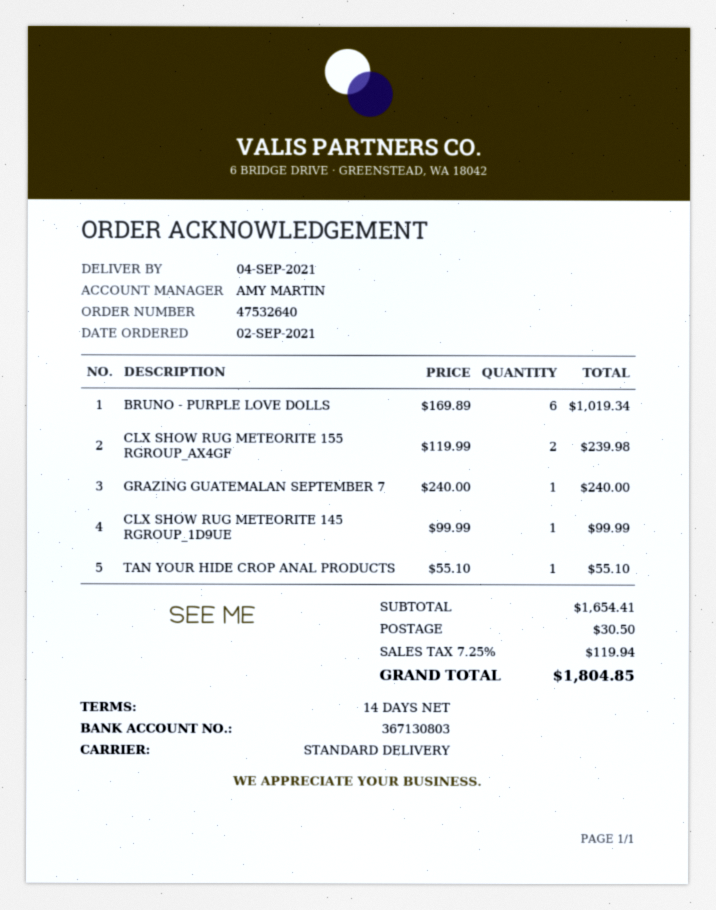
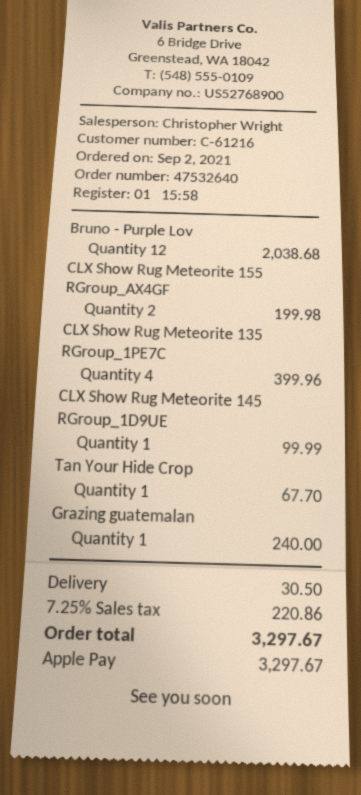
sales rep: AMY MARTIN -> Christopher Wright
BRUNO - PURPLE LOVE DOLLS: 6 for 1019.34 -> 12 for 2038.68
CLX SHOW RUG METEORITE 155 RGROUP_AX4GF: 2 for 239.98 -> 2 for 199.98
TAN YOUR HIDE CROP ANAL PRODUCTS: 1 for 55.10 -> 1 for 67.70
CLX Show Rug Meteorite 135 RGroup_1PE7C: none -> 4 for 399.96
tax: 7.25% = 119.94 -> 7.25% = 220.86
total: 1804.85 -> 3297.67

